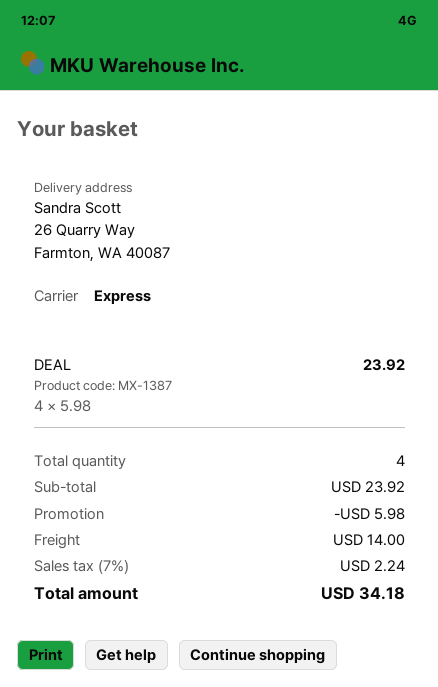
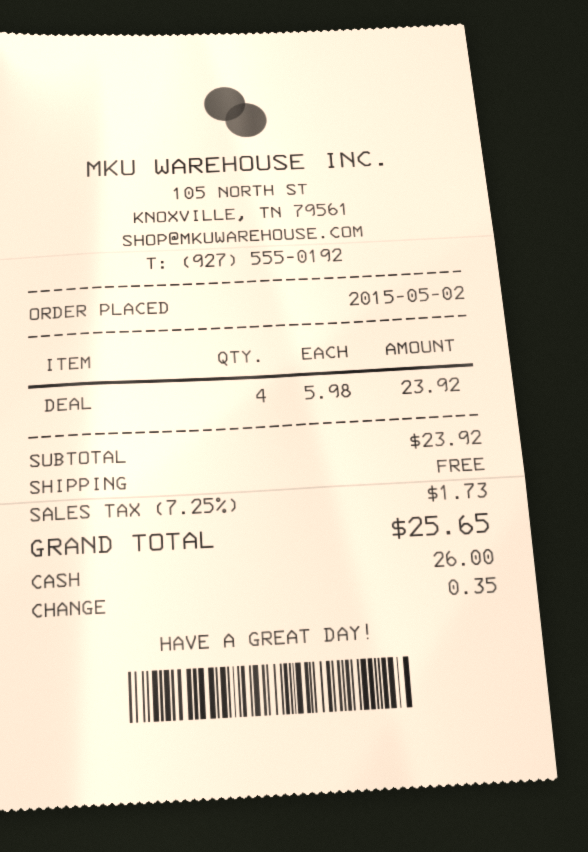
discount: 5.98 -> none
shipping: 14.00 -> 0.00
tax: 7% = 2.24 -> 7.25% = 1.73
total: 34.18 -> 25.65

